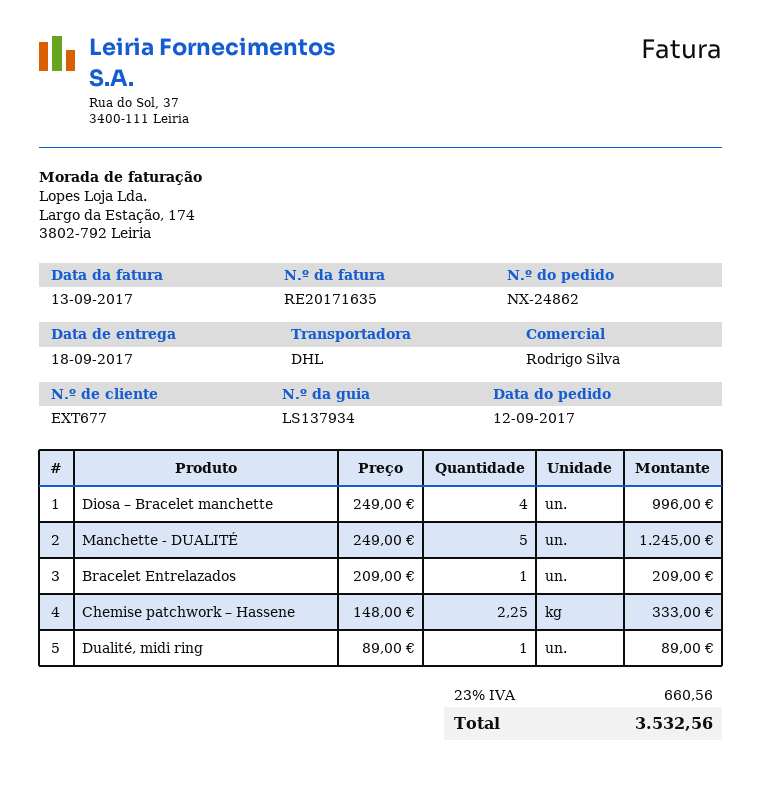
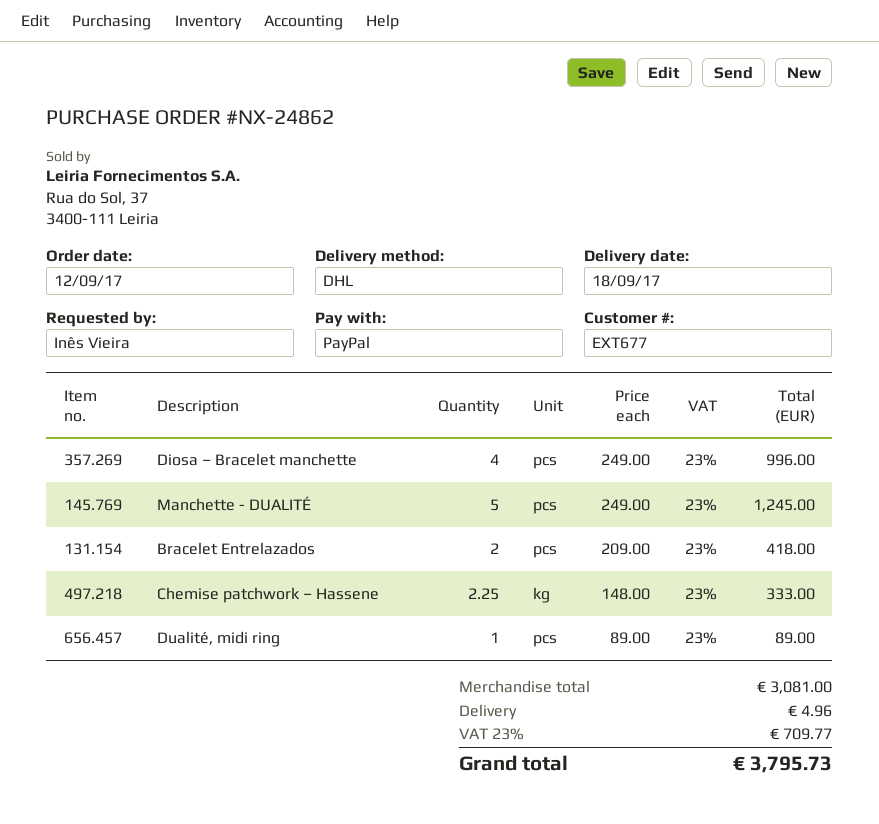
Bracelet Entrelazados: 1 x 209.00 = 209.00 -> 2 x 209.00 = 418.00
shipping: none -> 4.96
tax: 23% = 660.56 -> 23% = 709.77
total: 3532.56 -> 3795.73

